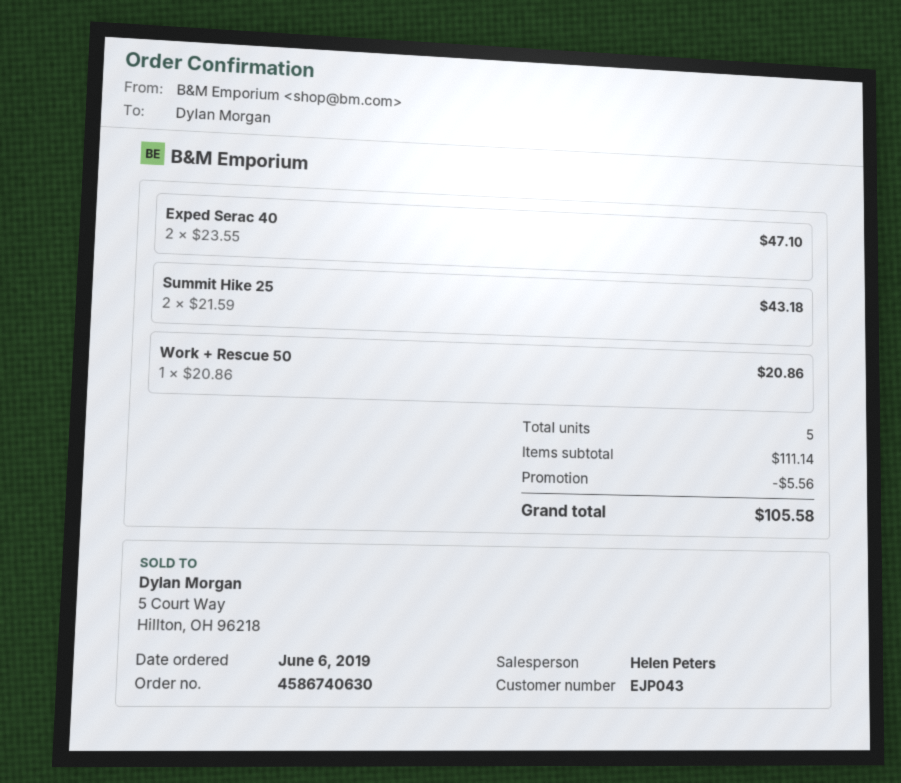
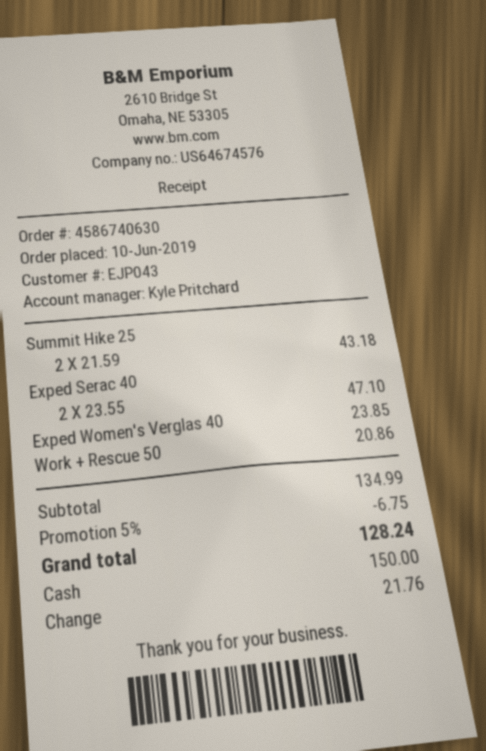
order date: 2019-06-06 -> 2019-06-10
sales rep: Helen Peters -> Kyle Pritchard
Exped Women's Verglas 40: none -> 1 x 23.85 = 23.85
subtotal: 111.14 -> 134.99
discount: 5.56 -> 6.75
total: 105.58 -> 128.24

